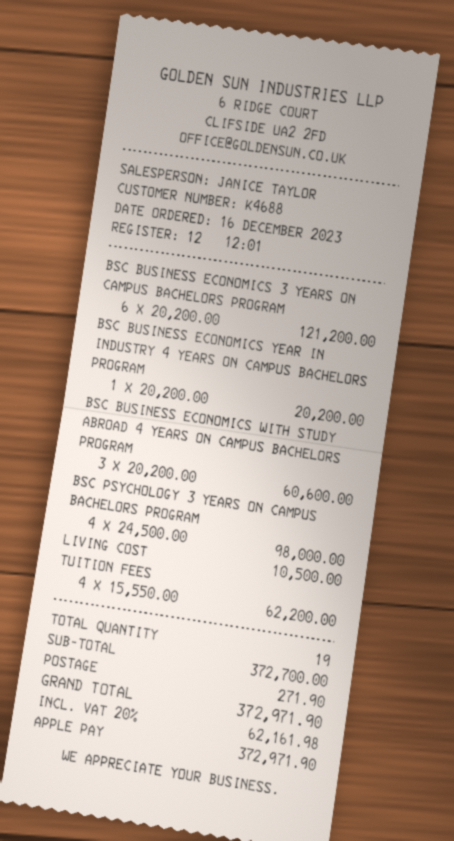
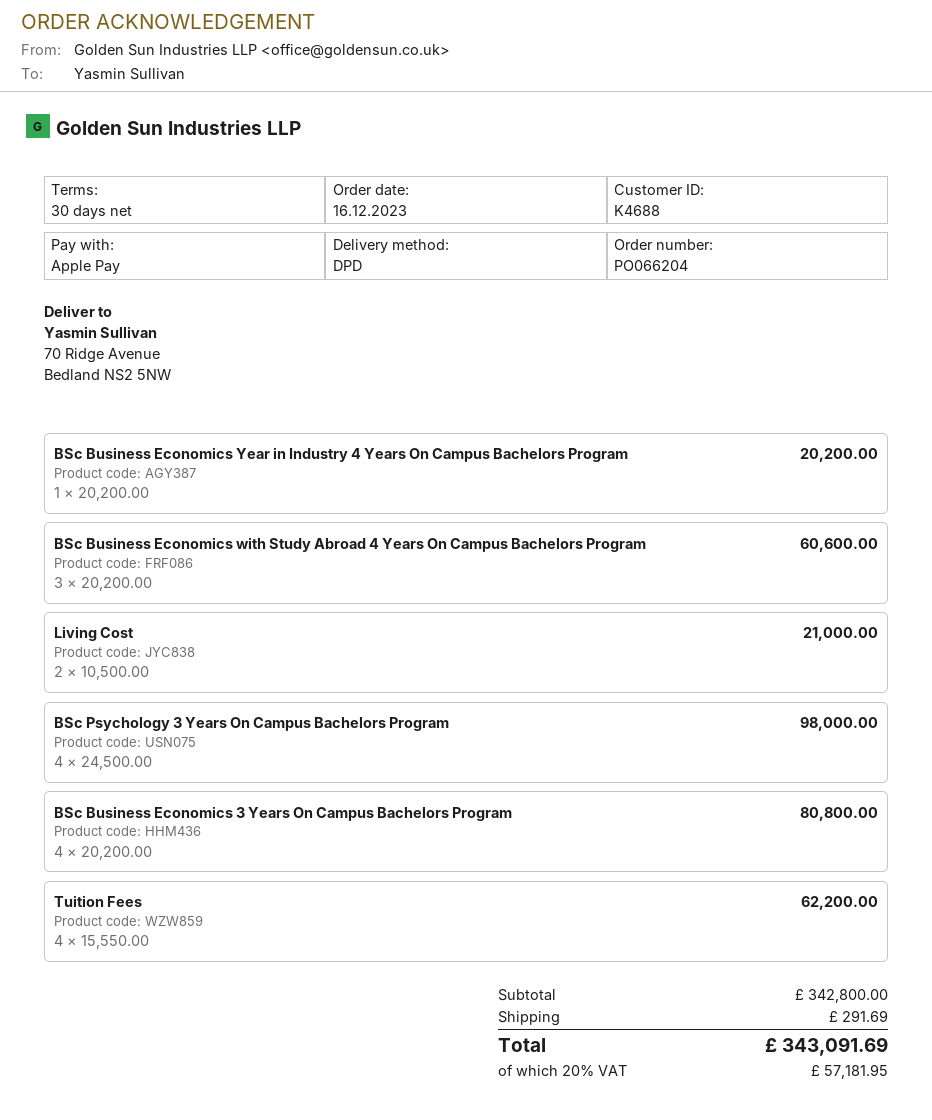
BSC BUSINESS ECONOMICS 3 YEARS ON CAMPUS BACHELORS PROGRAM: 6 x 20200.00 = 121200.00 -> 4 x 20200.00 = 80800.00
LIVING COST: 1 x 10500.00 = 10500.00 -> 2 x 10500.00 = 21000.00
subtotal: 372700.00 -> 342800.00
shipping: 271.90 -> 291.69
tax: 20% = 62161.98 -> 20% = 57181.95
total: 372971.90 -> 343091.69

